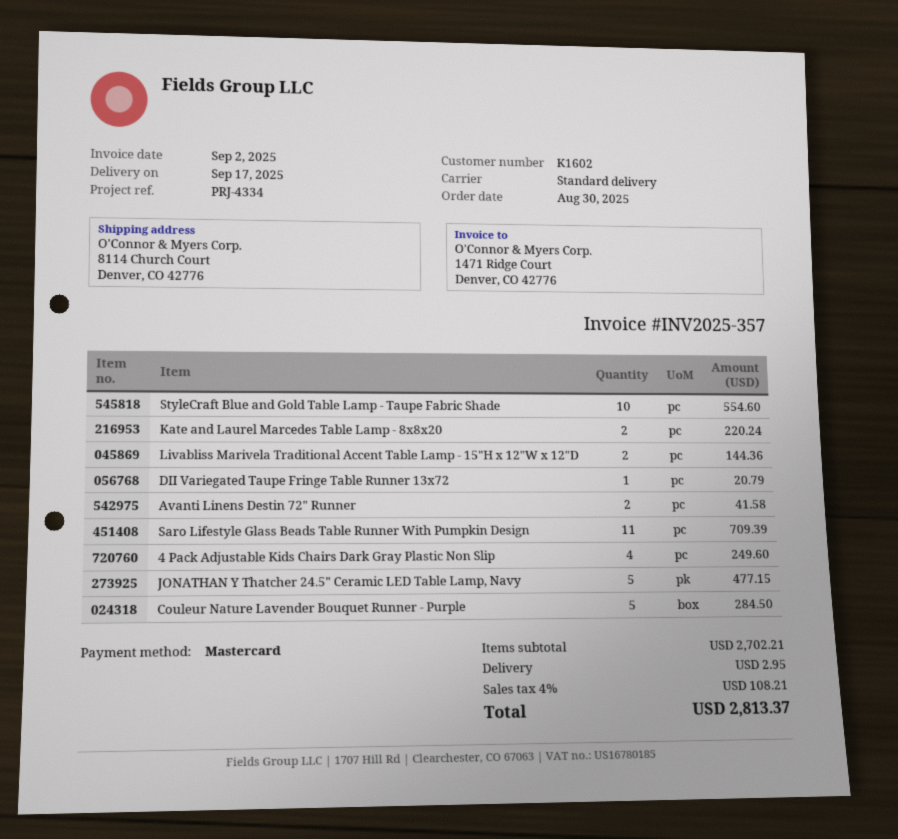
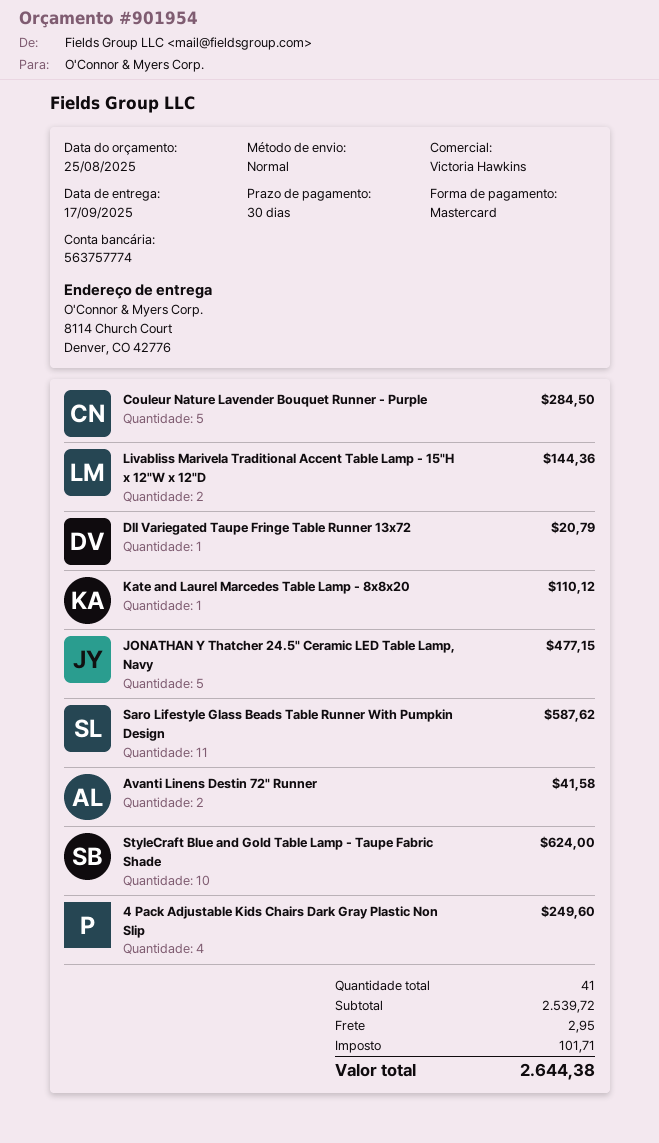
StyleCraft Blue and Gold Table Lamp - Taupe Fabric Shade: 10 for 554.60 -> 10 for 624.00
Kate and Laurel Marcedes Table Lamp - 8x8x20: 2 for 220.24 -> 1 for 110.12
Saro Lifestyle Glass Beads Table Runner With Pumpkin Design: 11 for 709.39 -> 11 for 587.62
subtotal: 2702.21 -> 2539.72
tax: 108.21 -> 101.71
total: 2813.37 -> 2644.38

